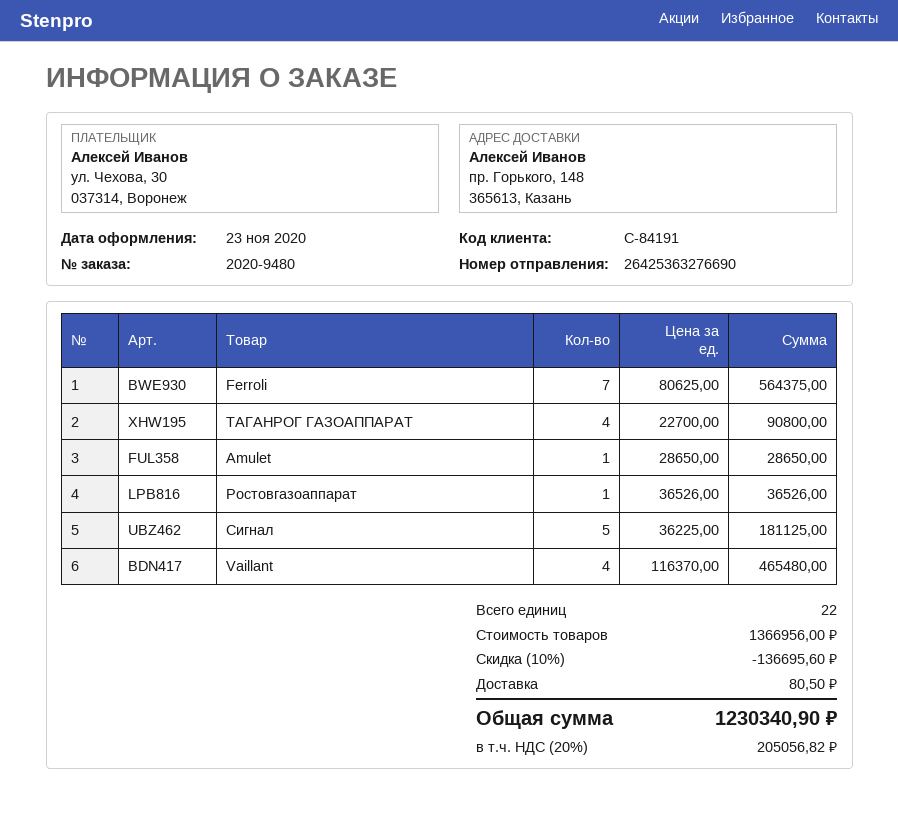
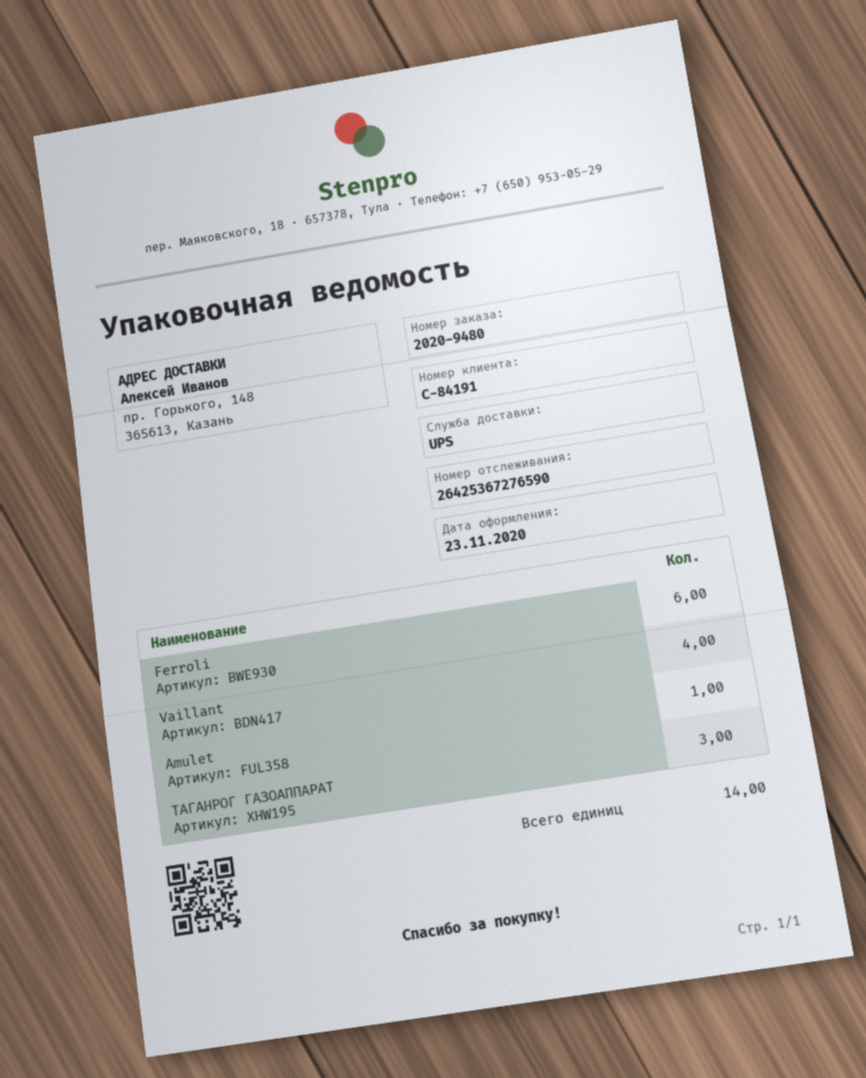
tracking number: 26425363276690 -> 26425367276590
Ferroli: 7 -> 6
ТАГАНРОГ ГАЗОАППАРАТ: 4 -> 3
Ростовгазоаппарат: 1 -> none
Сигнал: 5 -> none
total quantity: 22 -> 14

